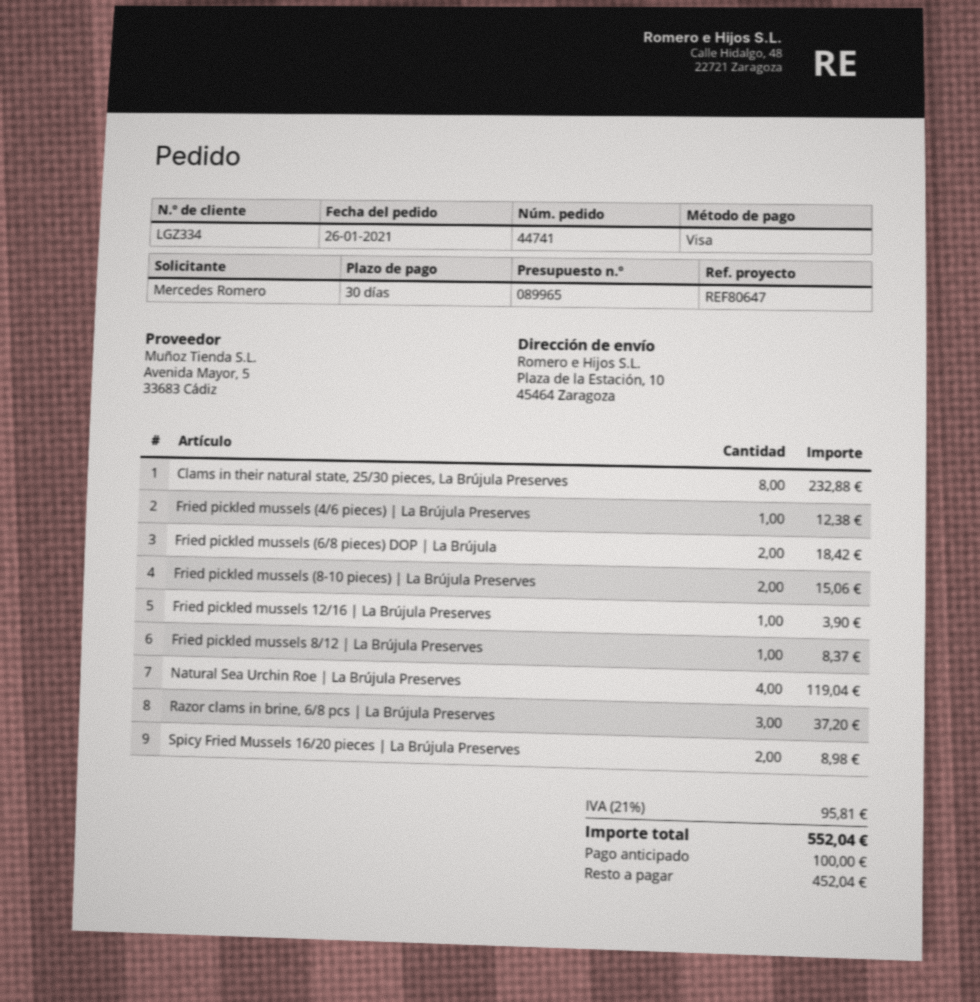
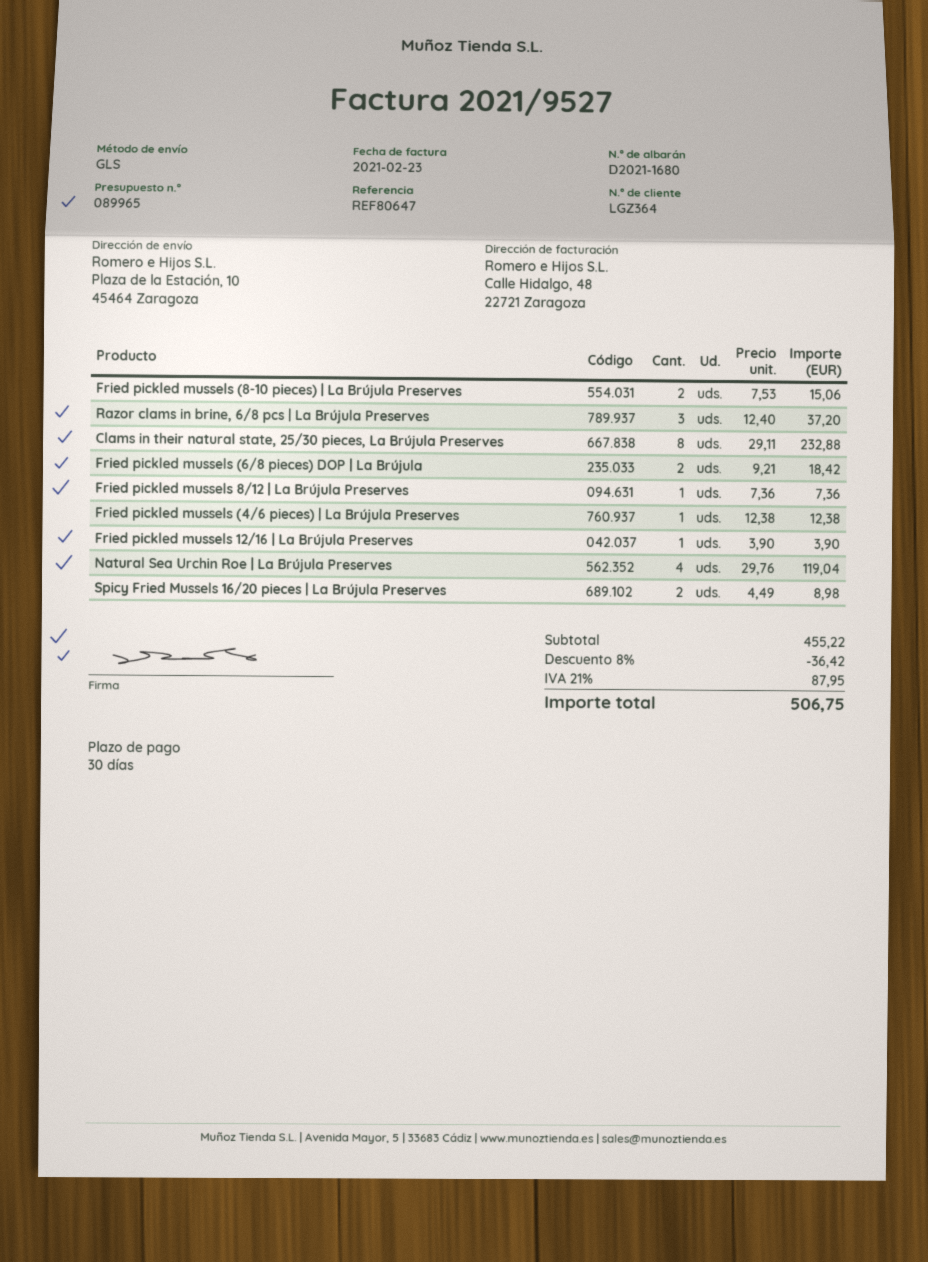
customer number: LGZ334 -> LGZ364
Fried pickled mussels 8/12 | La Brújula Preserves: 1 for 8.37 -> 1 for 7.36
discount: none -> 8% = 36.42
tax: 21% = 95.81 -> 21% = 87.95
total: 552.04 -> 506.75

